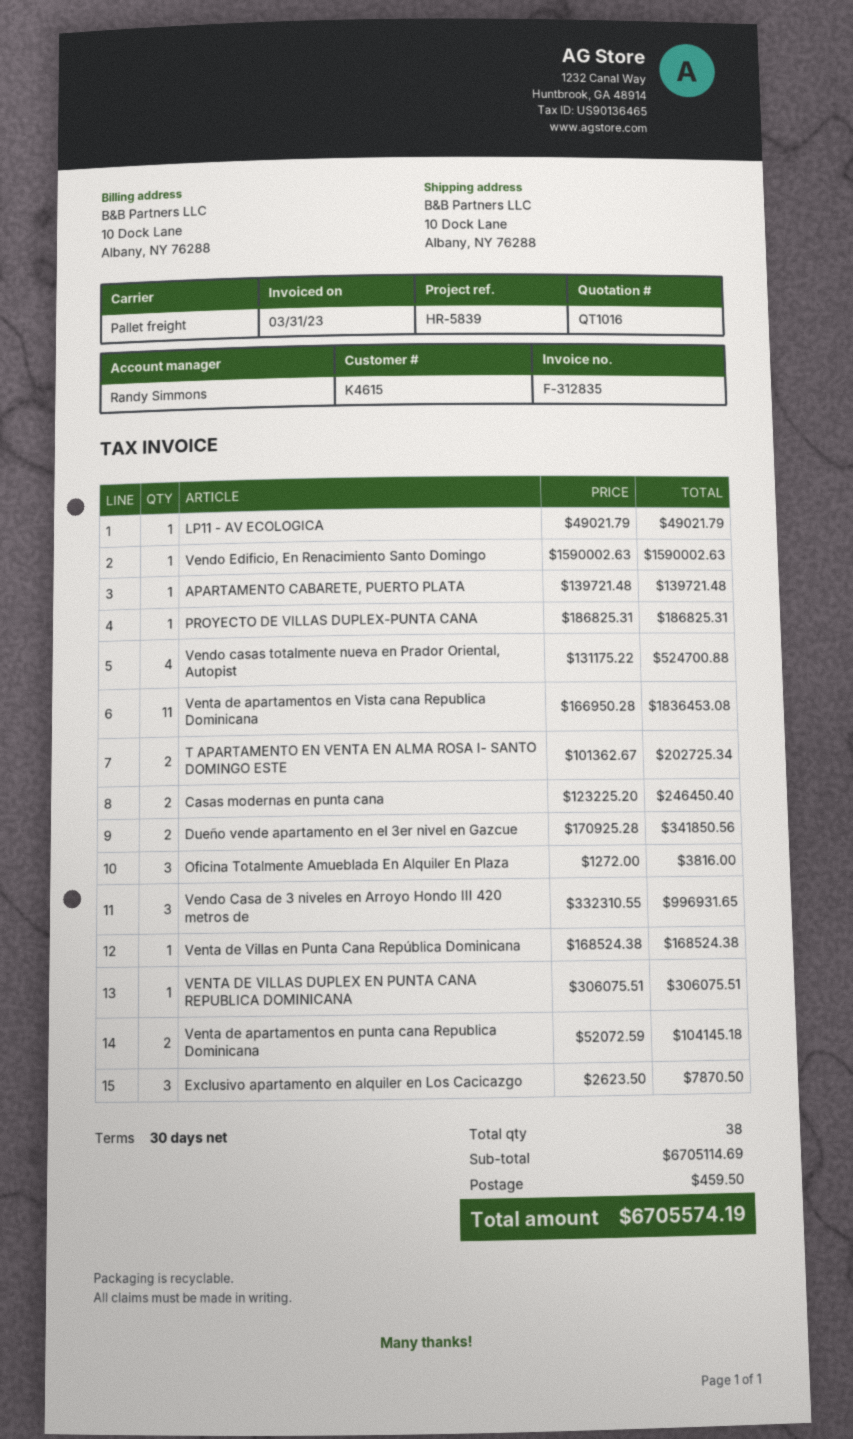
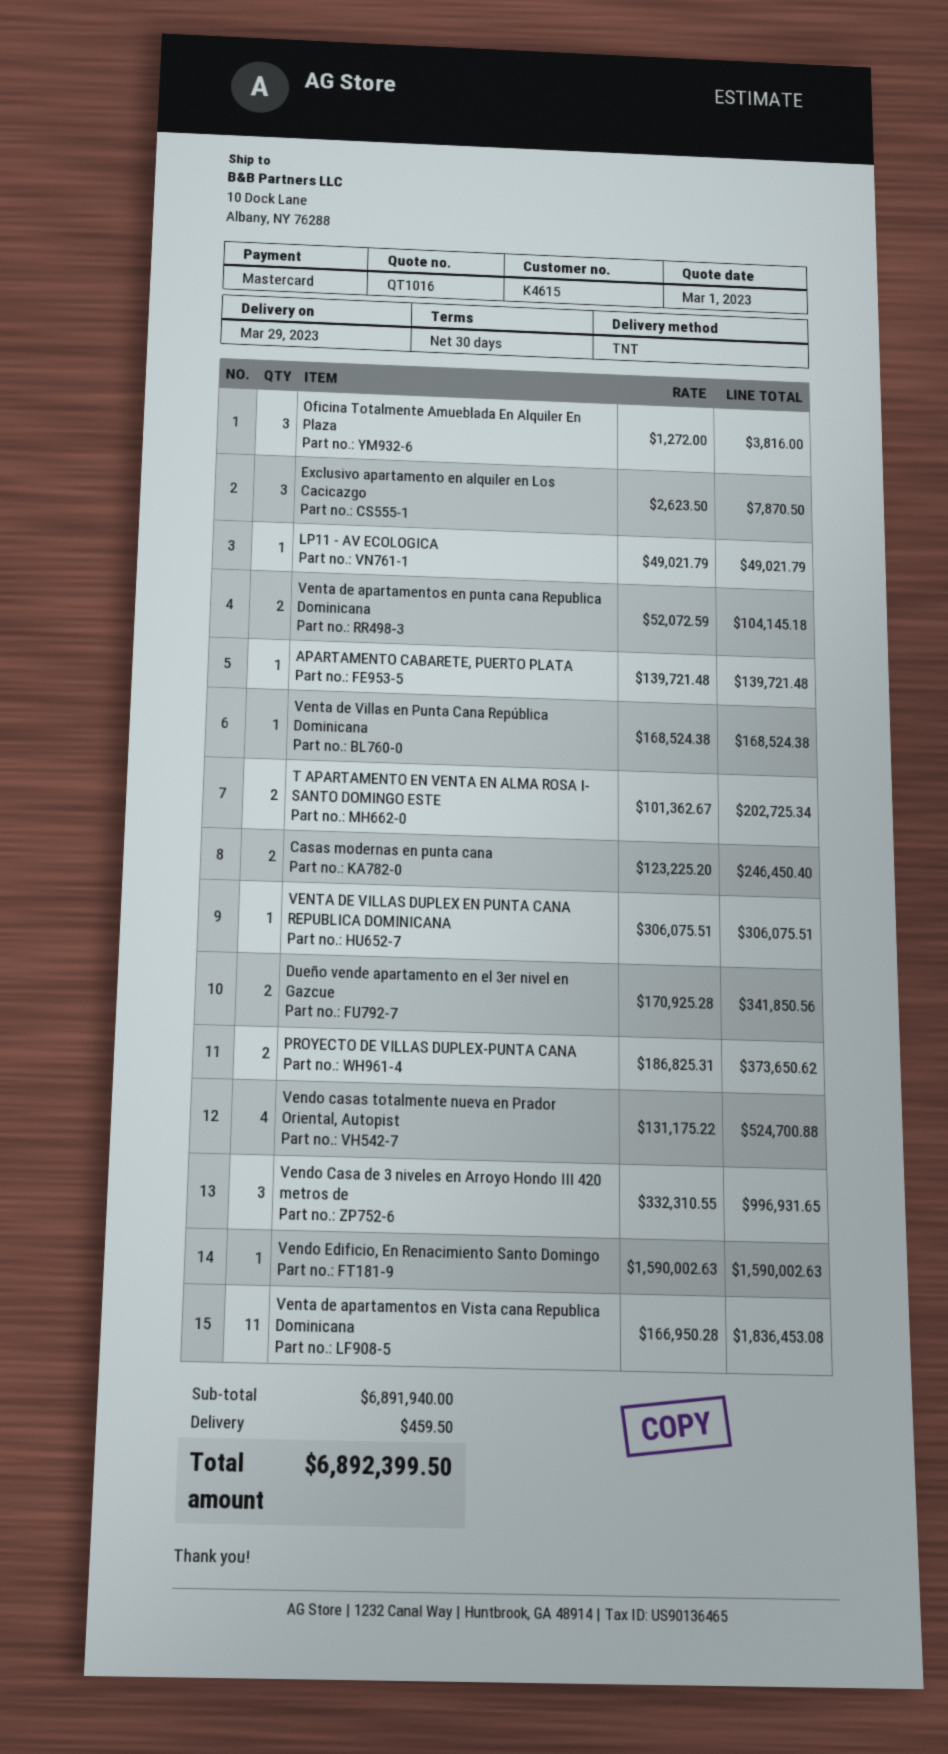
shipping method: pallet freight -> TNT
PROYECTO DE VILLAS DUPLEX-PUNTA CANA: 1 x 186825.31 = 186825.31 -> 2 x 186825.31 = 373650.62
subtotal: 6705114.69 -> 6891940.00
total: 6705574.19 -> 6892399.50

